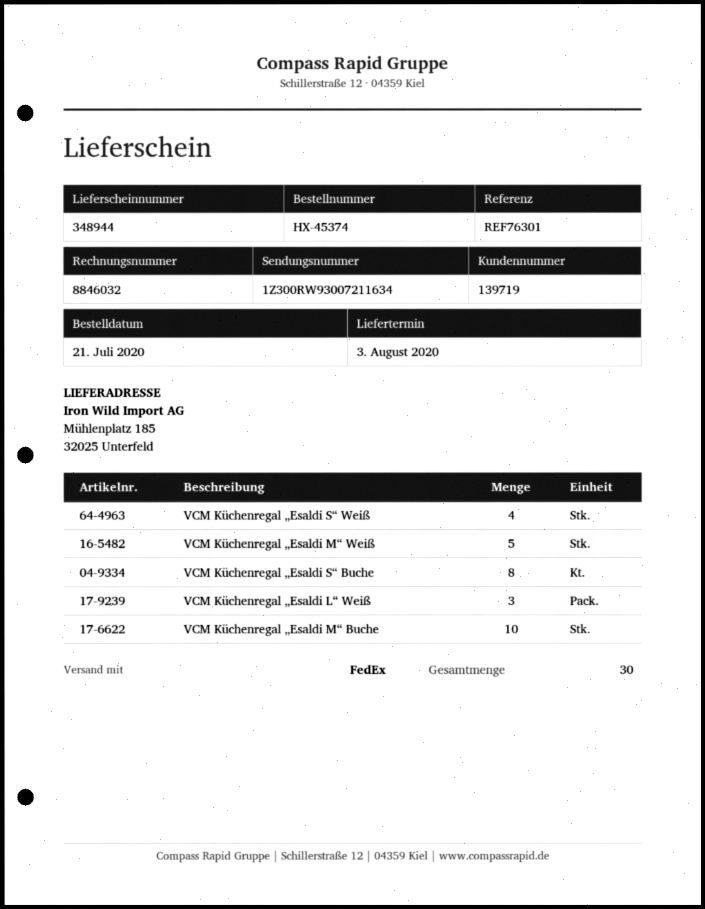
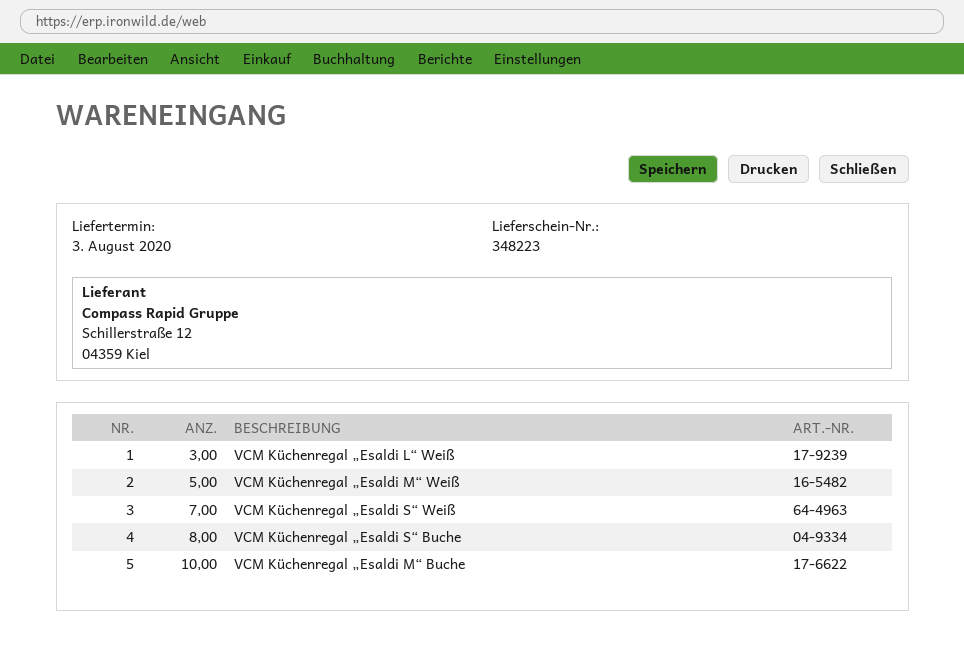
delivery note number: 348944 -> 348223
VCM Küchenregal „Esaldi S“ Weiß: 4 -> 7

